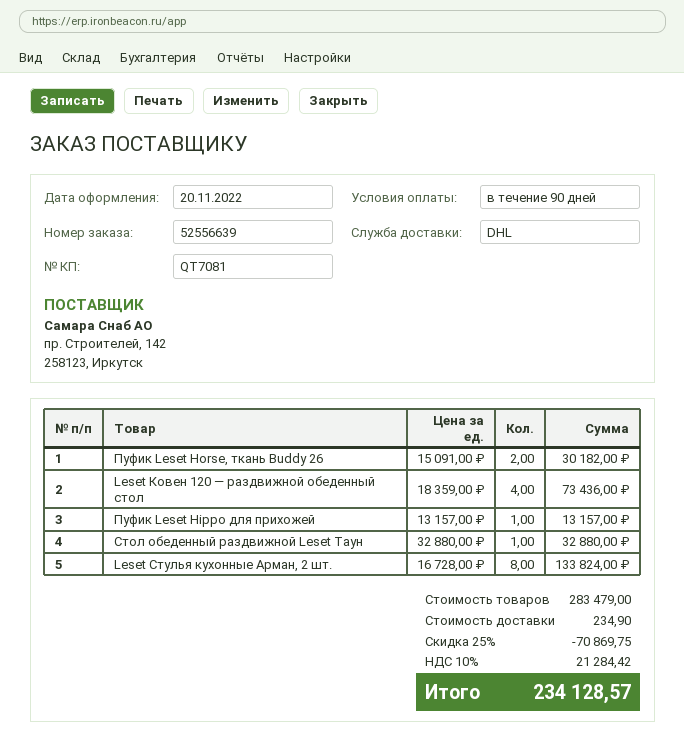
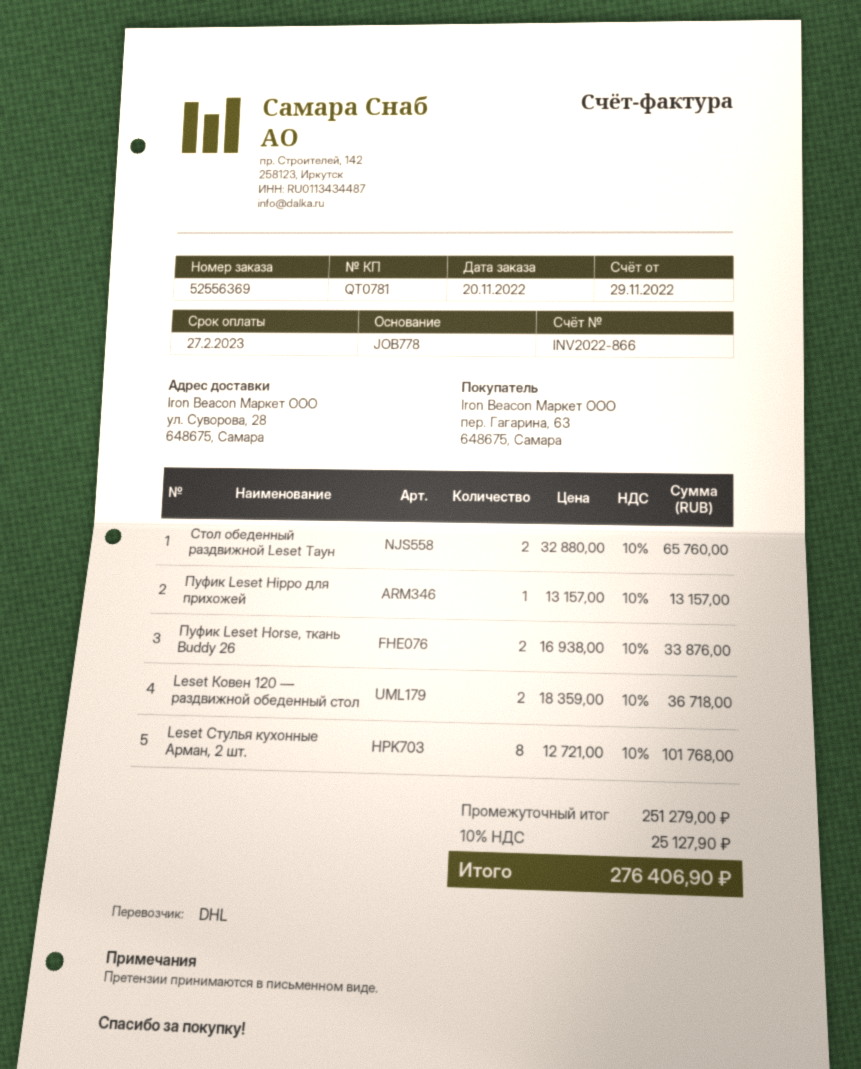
quote number: QT7081 -> QT0781
order number: 52556639 -> 52556369
Пуфик Leset Horse, ткань Buddy 26: 2 x 15091.00 = 30182.00 -> 2 x 16938.00 = 33876.00
Leset Ковен 120 — раздвижной обеденный стол: 4 x 18359.00 = 73436.00 -> 2 x 18359.00 = 36718.00
Стол обеденный раздвижной Leset Таун: 1 x 32880.00 = 32880.00 -> 2 x 32880.00 = 65760.00
Leset Стулья кухонные Арман, 2 шт.: 8 x 16728.00 = 133824.00 -> 8 x 12721.00 = 101768.00
subtotal: 283479.00 -> 251279.00
discount: 25% = 70869.75 -> none
shipping: 234.90 -> none
tax: 10% = 21284.42 -> 10% = 25127.90
total: 234128.57 -> 276406.90

